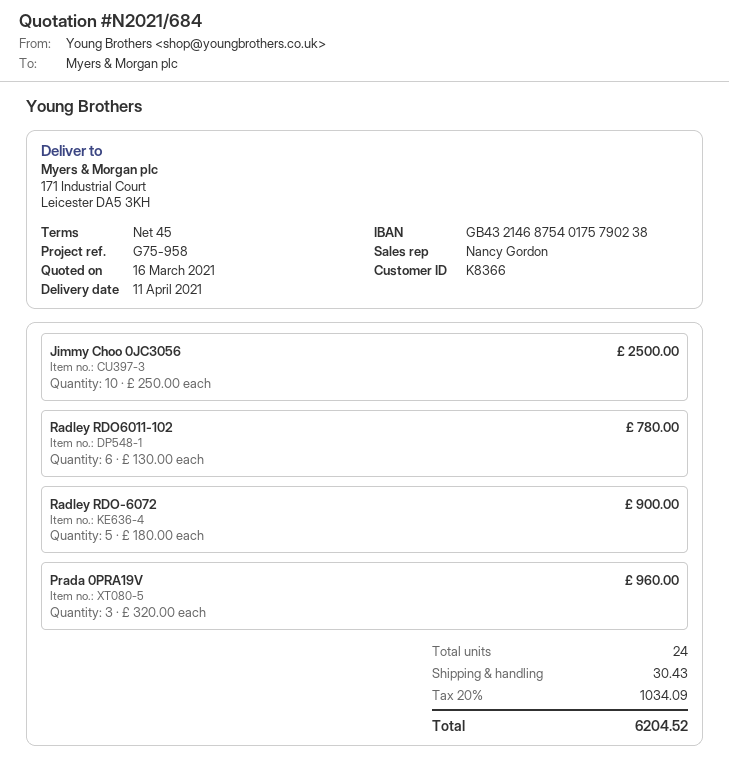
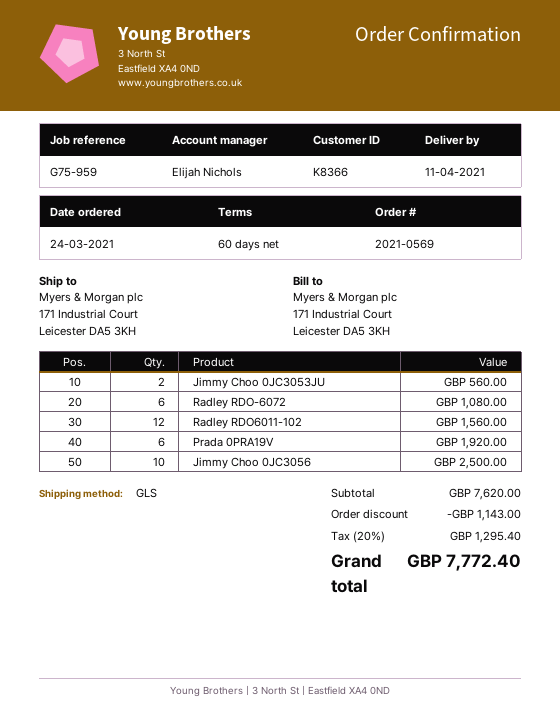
payment terms: 45 days -> 60 days
reference: G75-958 -> G75-959
sales rep: Nancy Gordon -> Elijah Nichols
Radley RDO6011-102: 6 for 780.00 -> 12 for 1560.00
Radley RDO-6072: 5 for 900.00 -> 6 for 1080.00
Prada 0PRA19V: 3 for 960.00 -> 6 for 1920.00
Jimmy Choo 0JC3053JU: none -> 2 for 560.00
discount: none -> 1143.00
shipping: 30.43 -> none
tax: 20% = 1034.09 -> 20% = 1295.40
total: 6204.52 -> 7772.40

